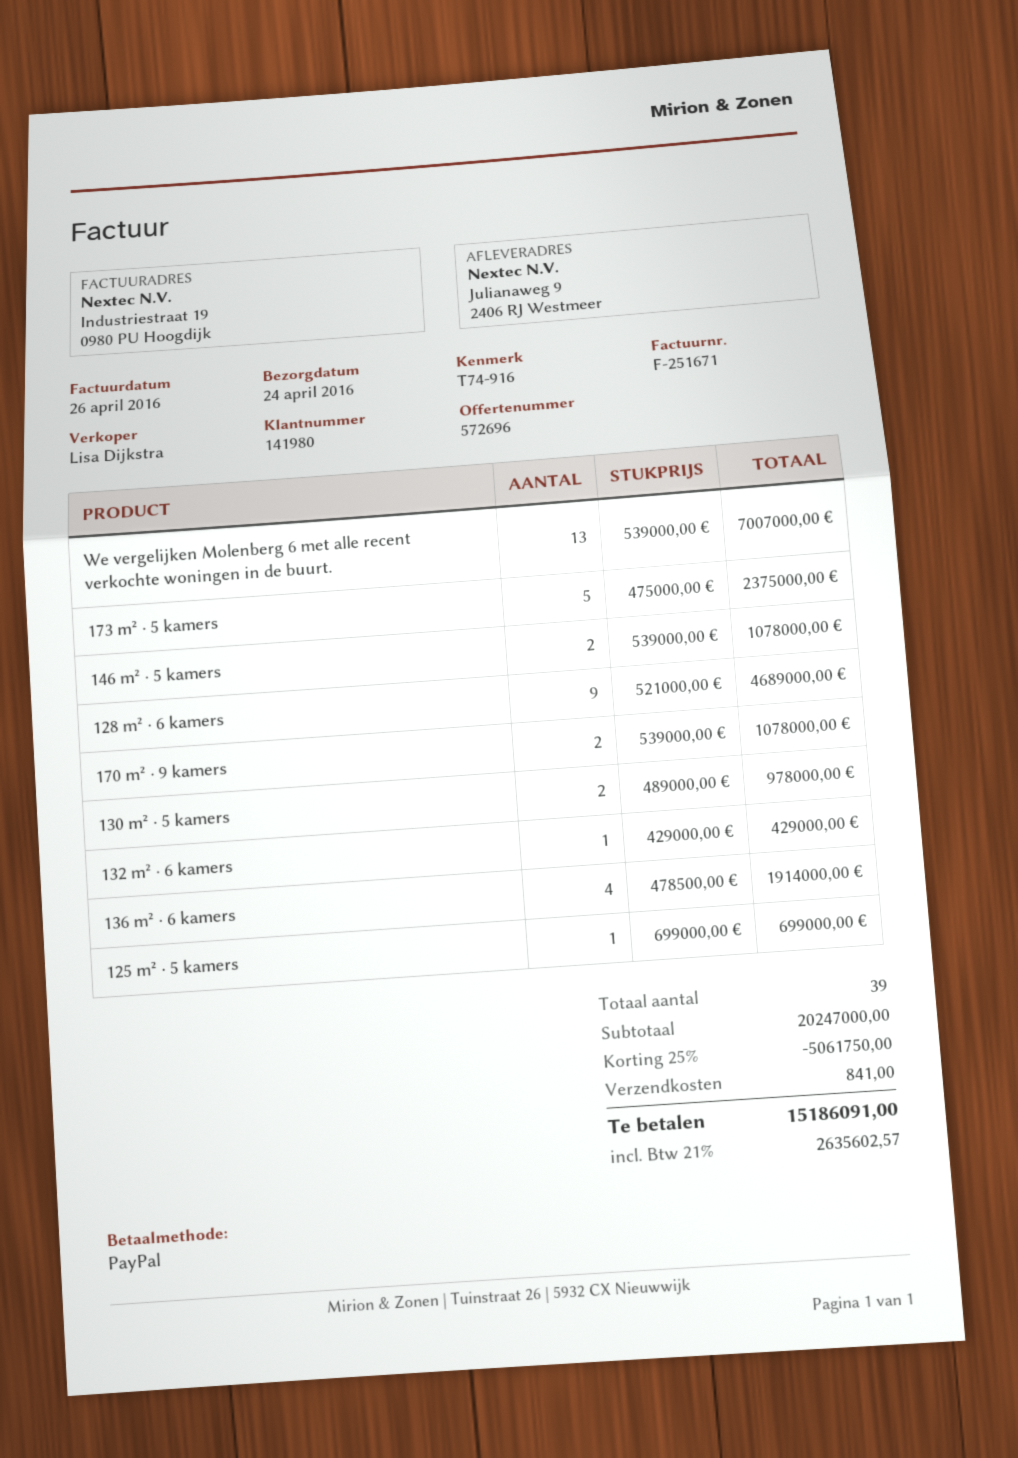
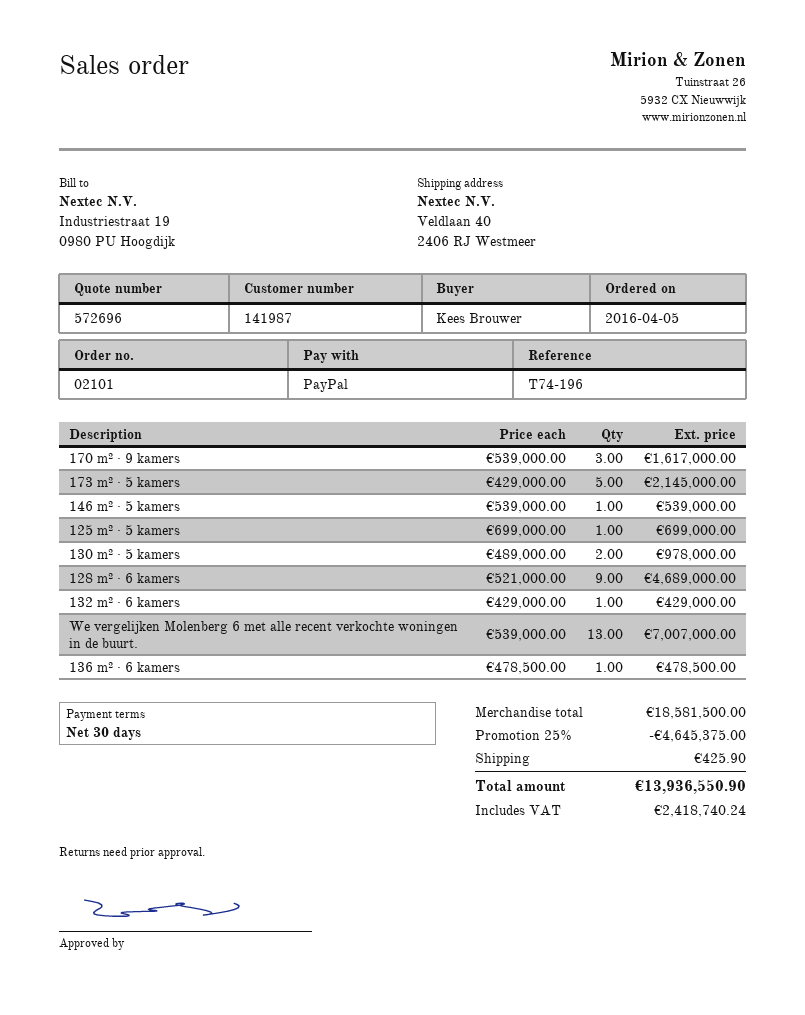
customer number: 141980 -> 141987
reference: T74-916 -> T74-196
ship to: Julianaweg 9, 2406 RJ Westmeer -> Veldlaan 40, 2406 RJ Westmeer
173 m² · 5 kamers: 5 x 475000.00 = 2375000.00 -> 5 x 429000.00 = 2145000.00
146 m² · 5 kamers: 2 x 539000.00 = 1078000.00 -> 1 x 539000.00 = 539000.00
170 m² · 9 kamers: 2 x 539000.00 = 1078000.00 -> 3 x 539000.00 = 1617000.00
136 m² · 6 kamers: 4 x 478500.00 = 1914000.00 -> 1 x 478500.00 = 478500.00
subtotal: 20247000.00 -> 18581500.00
discount: 25% = 5061750.00 -> 25% = 4645375.00
shipping: 841.00 -> 425.90
tax: 2635602.57 -> 2418740.24
total: 15186091.00 -> 13936550.90

